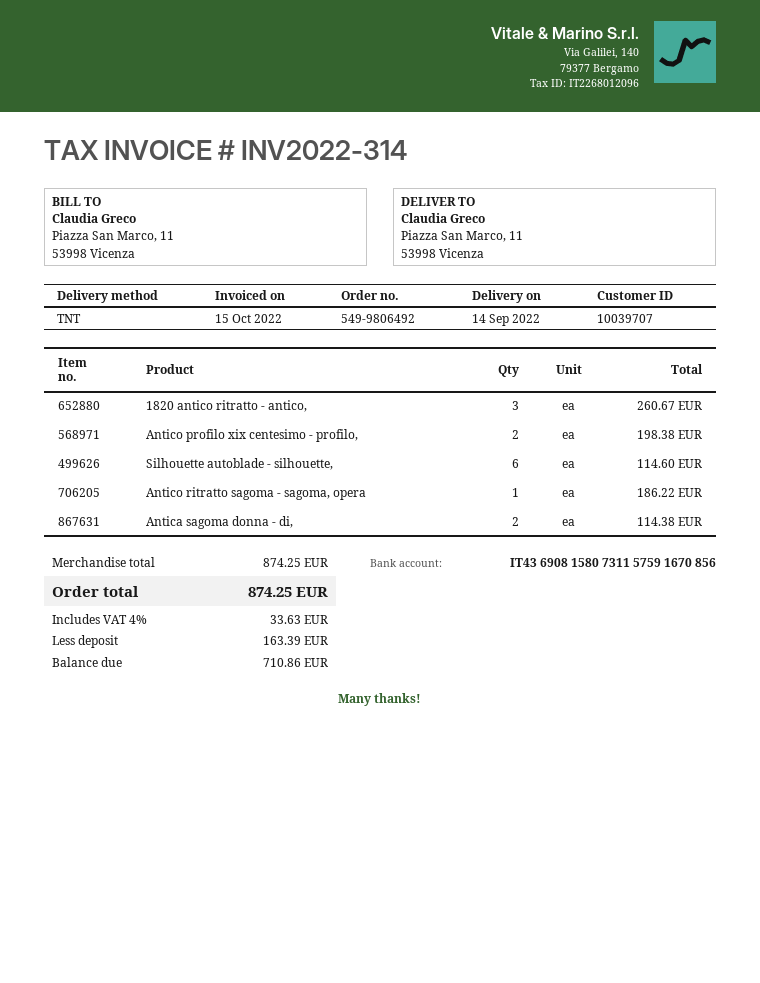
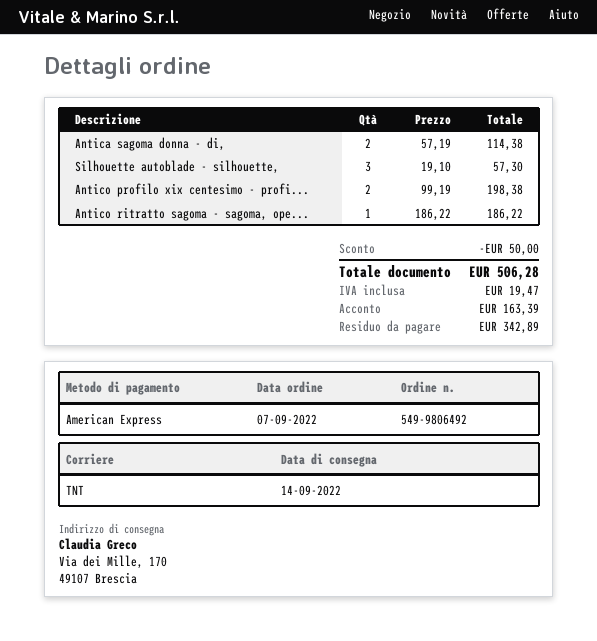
ship to: Piazza San Marco, 11, 53998 Vicenza -> Via dei Mille, 170, 49107 Brescia
1820 antico ritratto - antico,: 3 for 260.67 -> none
Silhouette autoblade - silhouette,: 6 for 114.60 -> 3 for 57.30
discount: none -> 50.00
tax: 33.63 -> 19.47
total: 874.25 -> 506.28
balance: 710.86 -> 342.89

